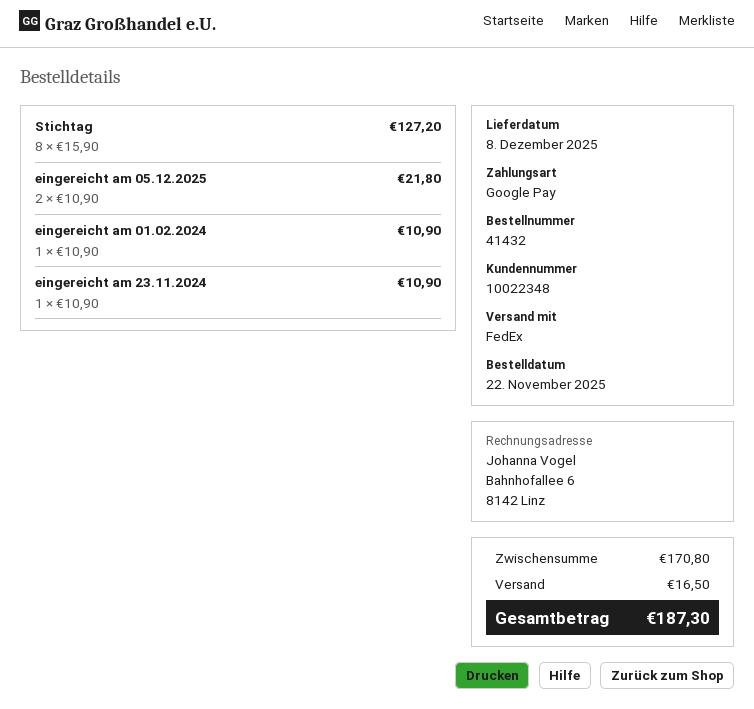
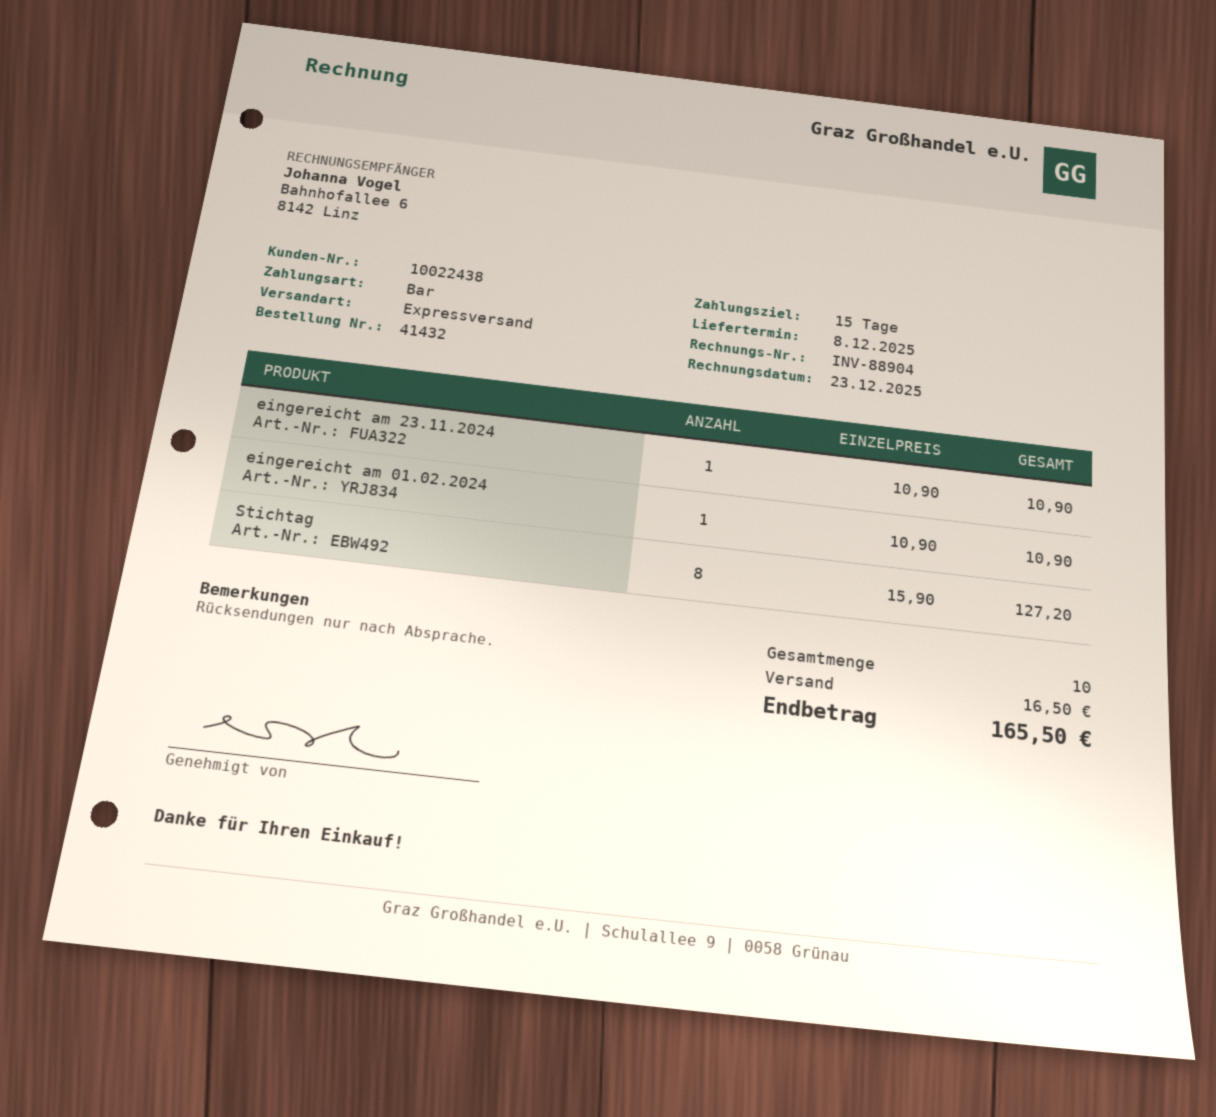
customer number: 10022348 -> 10022438
payment method: Google Pay -> cash
shipping method: FedEx -> express
eingereicht am 05.12.2025: 2 x 10.90 = 21.80 -> none
total: 187.30 -> 165.50

